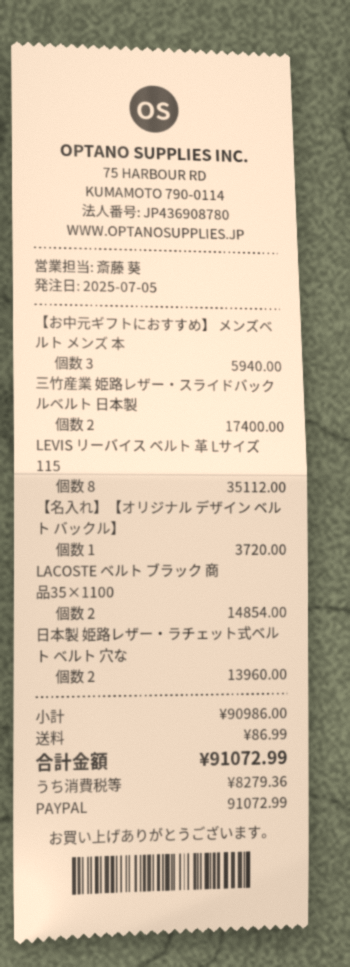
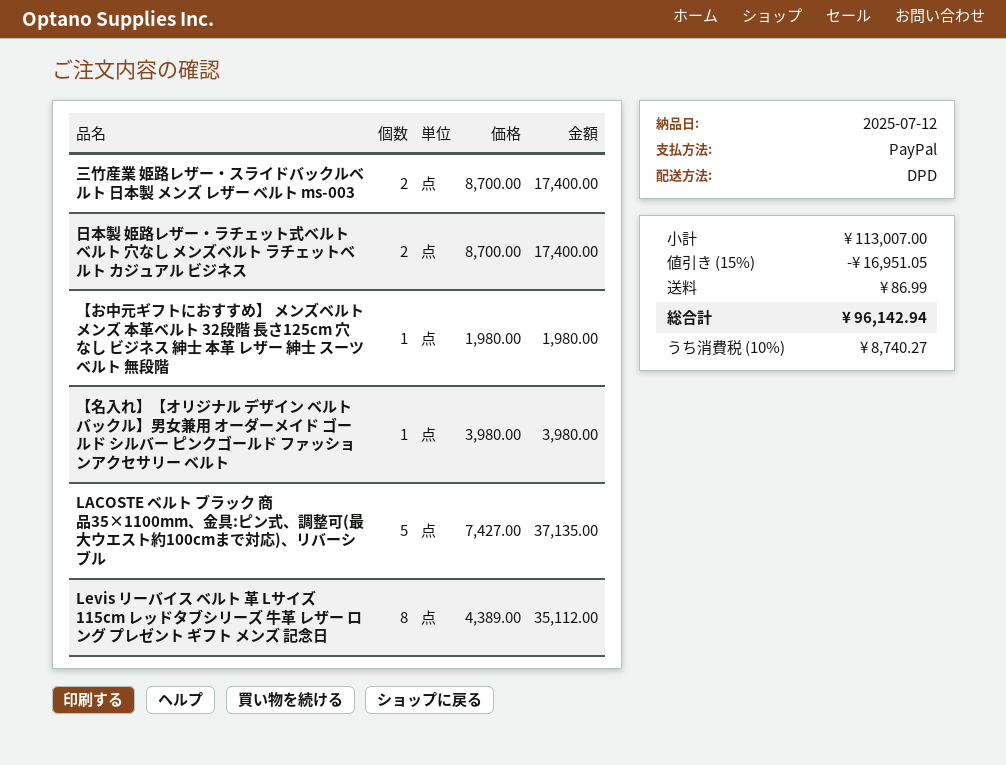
【お中元ギフトにおすすめ】 メンズベルト メンズ 本: 3 for 5940.00 -> 1 for 1980.00
【名入れ】【オリジナル デザイン ベルト バックル】: 1 for 3720.00 -> 1 for 3980.00
LACOSTE ベルト ブラック 商品35×1100: 2 for 14854.00 -> 5 for 37135.00
日本製 姫路レザー・ラチェット式ベルト ベルト 穴な: 2 for 13960.00 -> 2 for 17400.00
subtotal: 90986.00 -> 113007.00
discount: none -> 15% = 16951.05
tax: 8279.36 -> 8740.27
total: 91072.99 -> 96142.94

